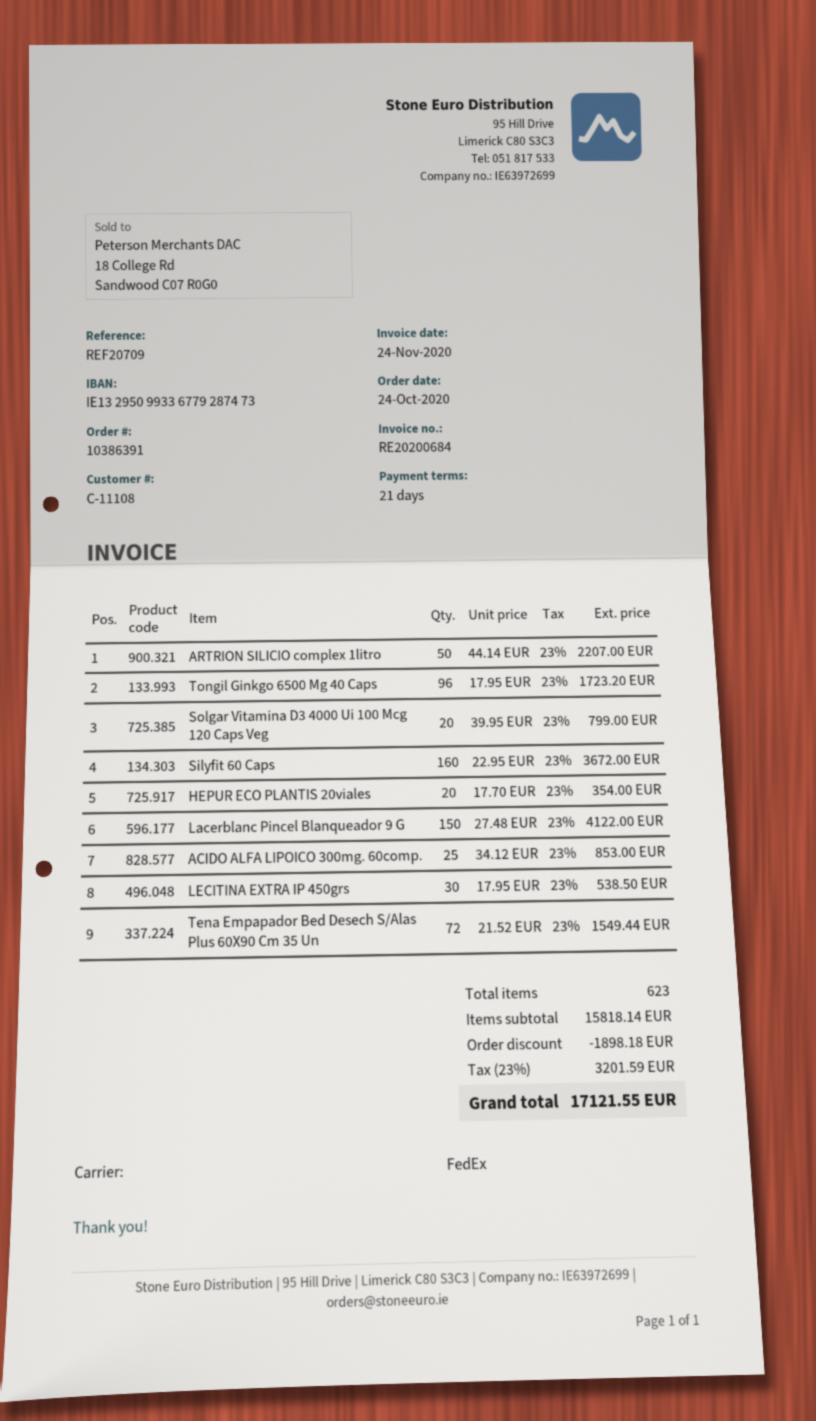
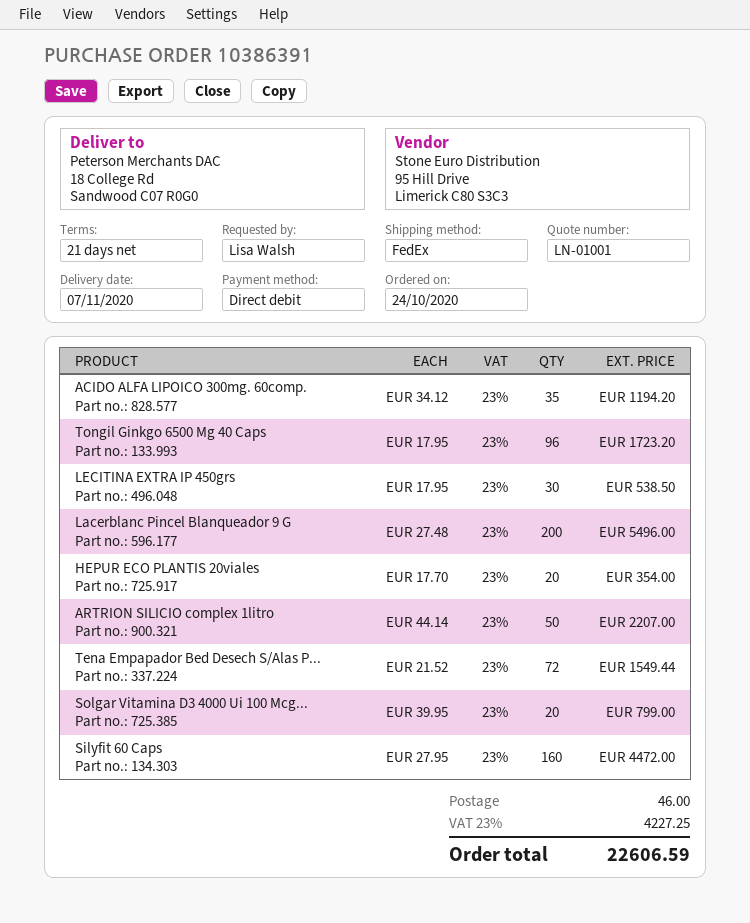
Silyfit 60 Caps: 160 x 22.95 = 3672.00 -> 160 x 27.95 = 4472.00
Lacerblanc Pincel Blanqueador 9 G: 150 x 27.48 = 4122.00 -> 200 x 27.48 = 5496.00
ACIDO ALFA LIPOICO 300mg. 60comp.: 25 x 34.12 = 853.00 -> 35 x 34.12 = 1194.20
discount: 1898.18 -> none
shipping: none -> 46.00
tax: 23% = 3201.59 -> 23% = 4227.25
total: 17121.55 -> 22606.59

